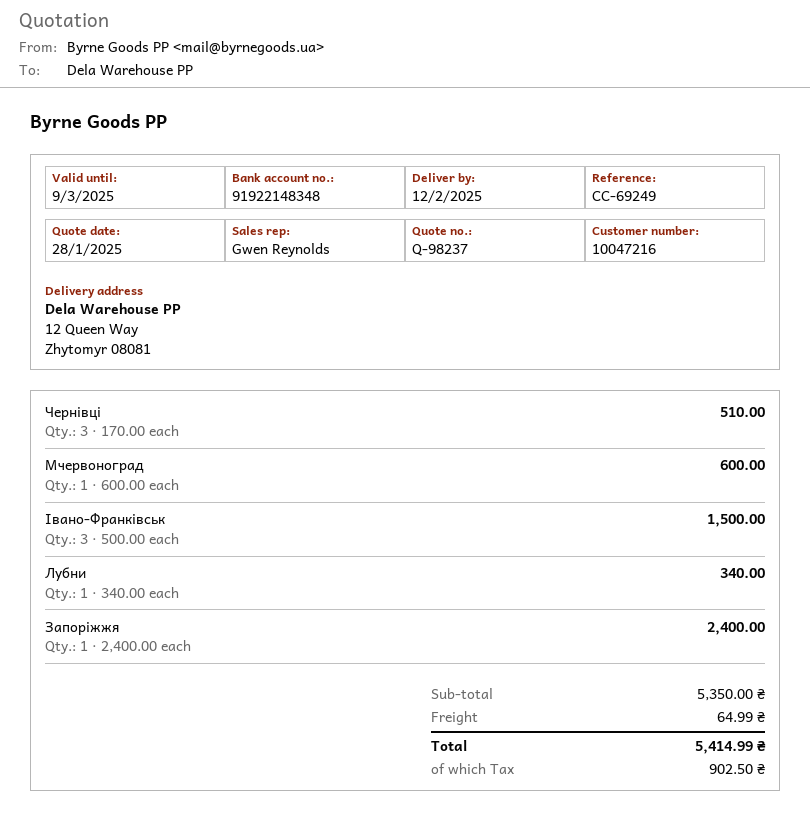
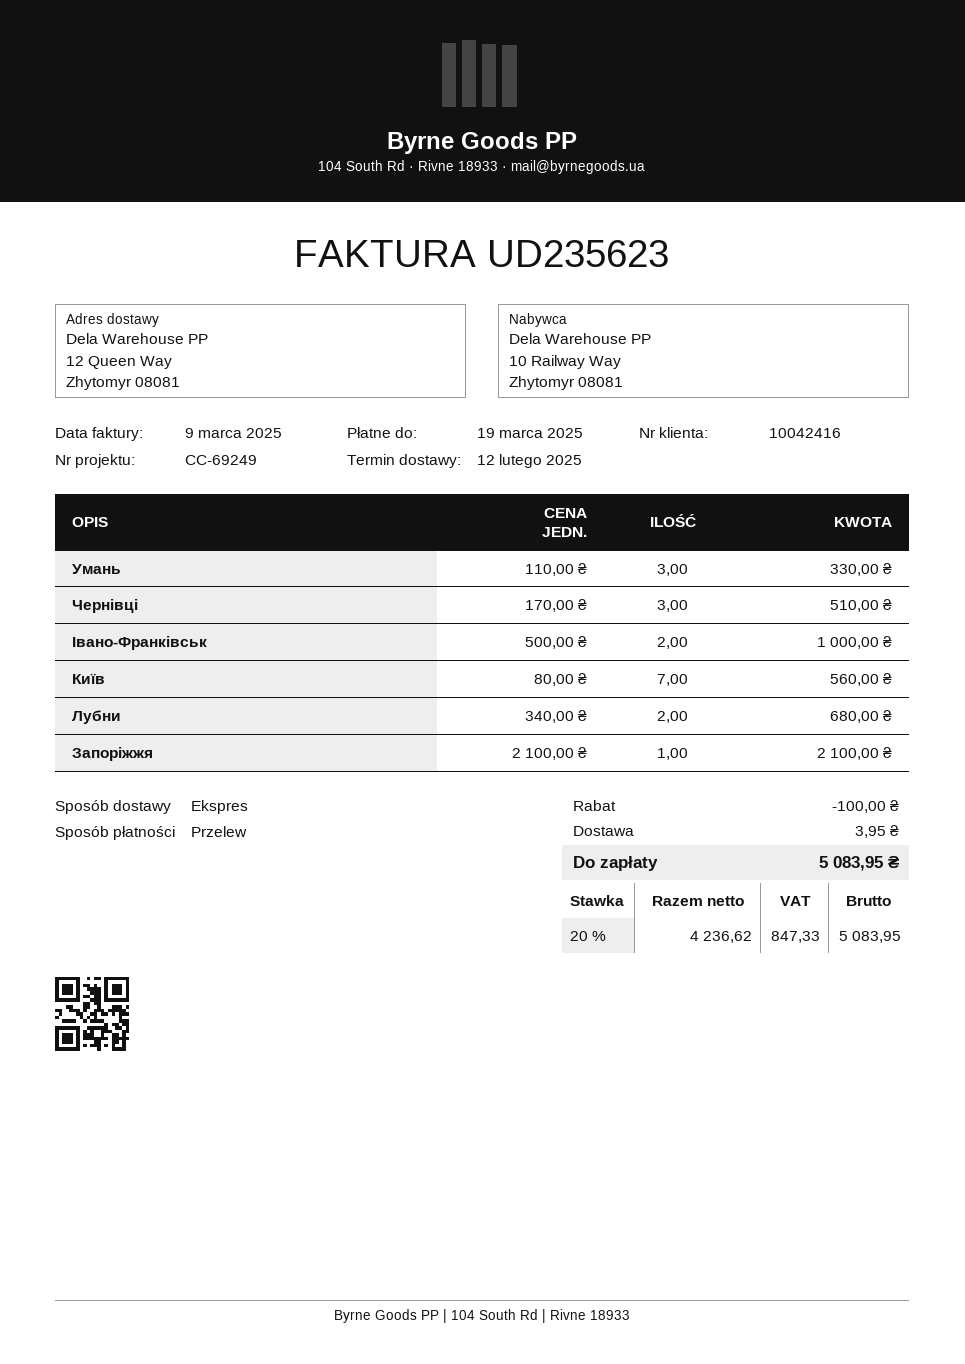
customer number: 10047216 -> 10042416
Мчервоноград: 1 x 600.00 = 600.00 -> none
Івано-Франківськ: 3 x 500.00 = 1500.00 -> 2 x 500.00 = 1000.00
Лубни: 1 x 340.00 = 340.00 -> 2 x 340.00 = 680.00
Запоріжжя: 1 x 2400.00 = 2400.00 -> 1 x 2100.00 = 2100.00
Умань: none -> 3 x 110.00 = 330.00
Київ: none -> 7 x 80.00 = 560.00
discount: none -> 100.00
shipping: 64.99 -> 3.95
tax: 902.50 -> 847.33
total: 5414.99 -> 5083.95

